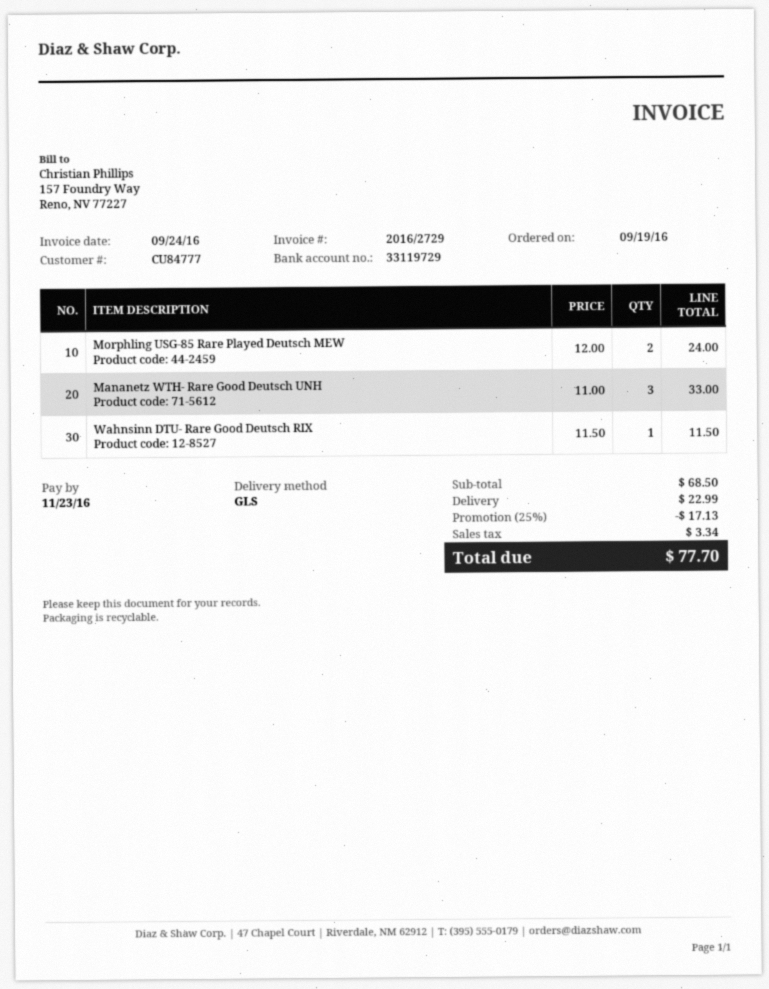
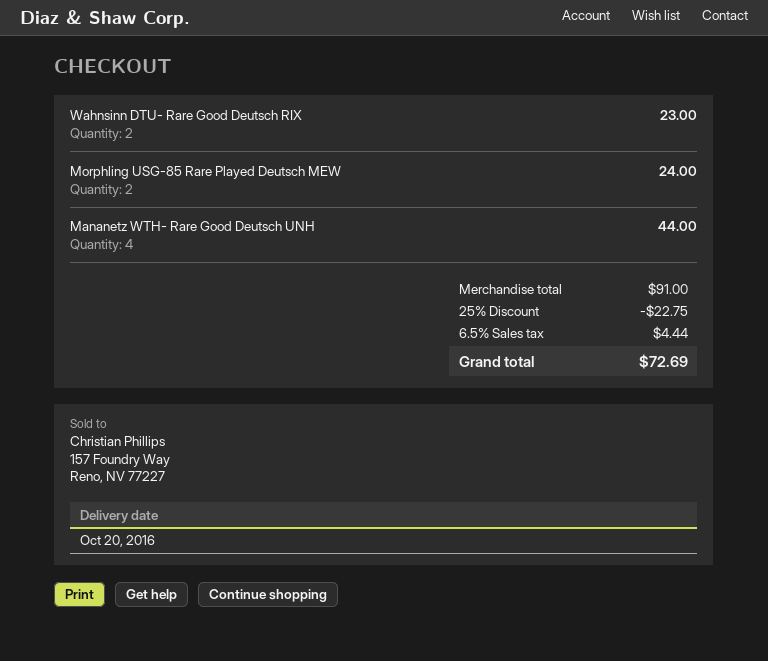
Mananetz WTH- Rare Good Deutsch UNH: 3 for 33.00 -> 4 for 44.00
Wahnsinn DTU- Rare Good Deutsch RIX: 1 for 11.50 -> 2 for 23.00
subtotal: 68.50 -> 91.00
discount: 25% = 17.13 -> 25% = 22.75
shipping: 22.99 -> none
tax: 3.34 -> 4.44
total: 77.70 -> 72.69

